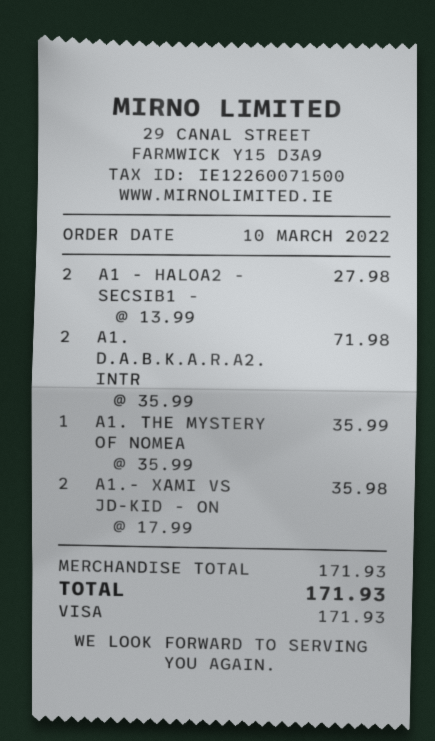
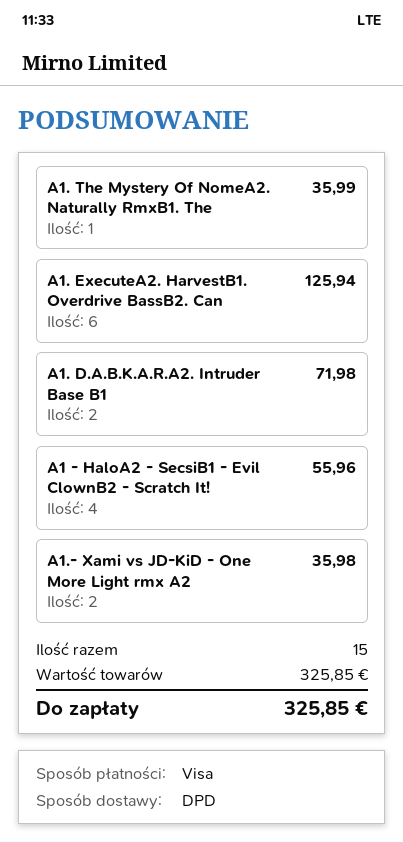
A1 - HALOA2 - SECSIB1 -: 2 for 27.98 -> 4 for 55.96
A1. ExecuteA2. HarvestB1. Overdrive BassB2. Can: none -> 6 for 125.94
subtotal: 171.93 -> 325.85
total: 171.93 -> 325.85

